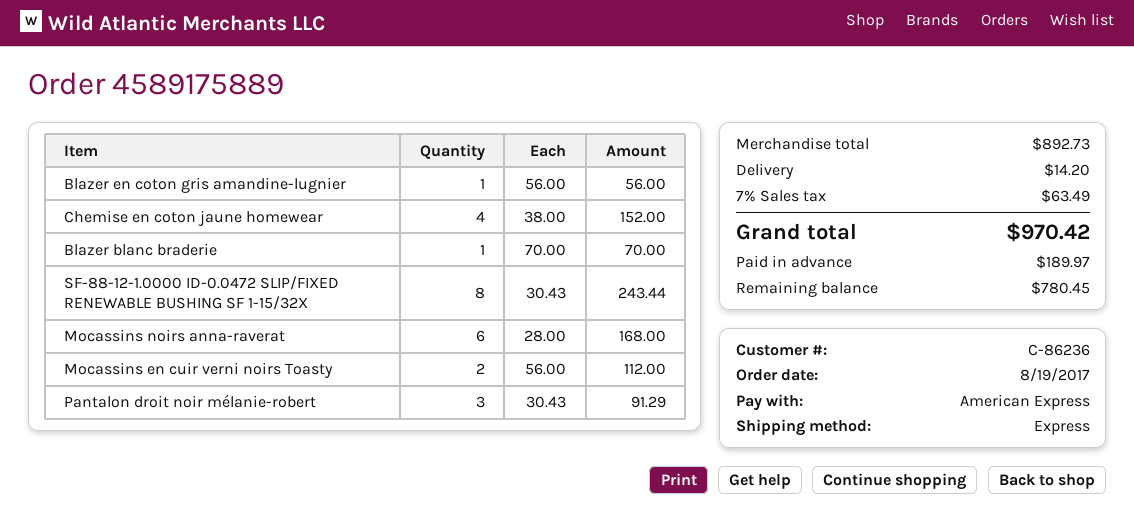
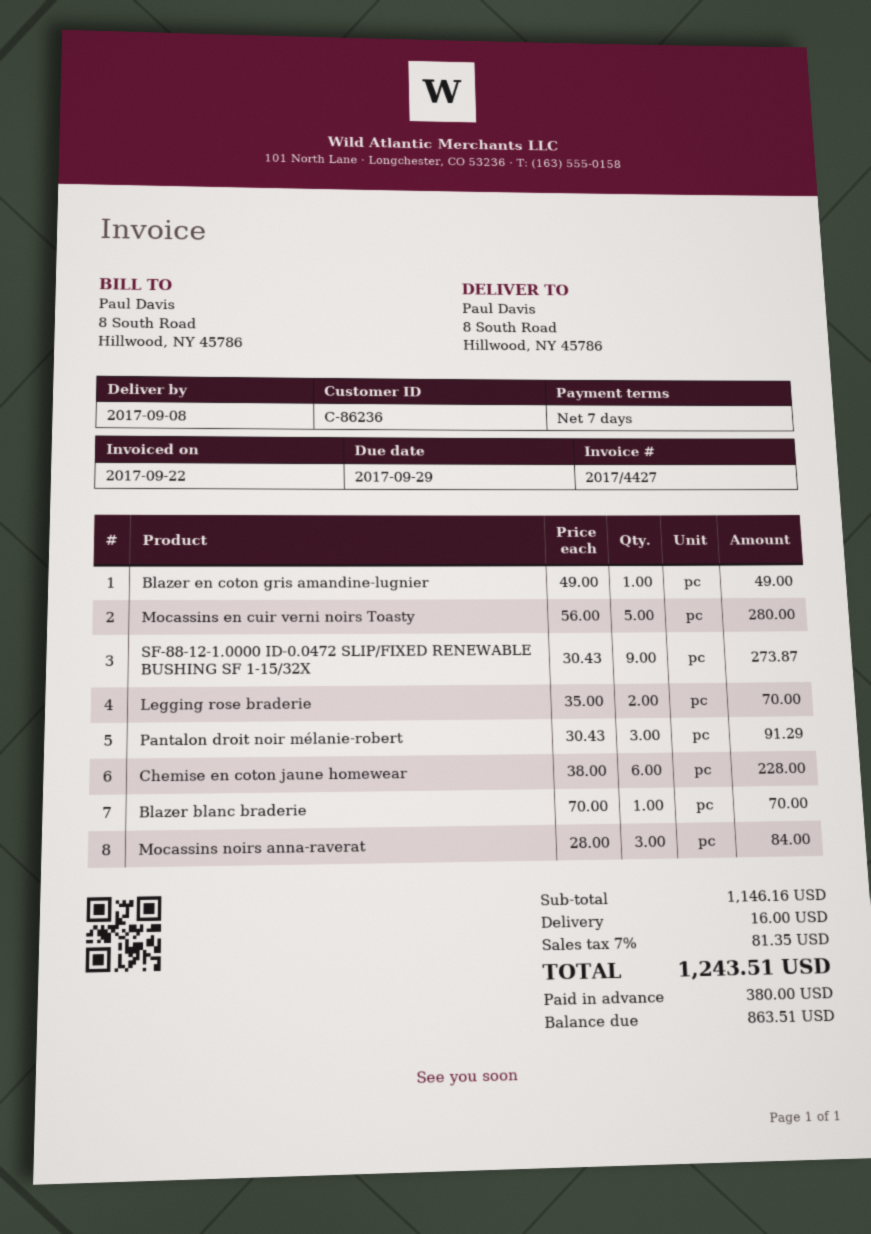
Blazer en coton gris amandine-lugnier: 1 x 56.00 = 56.00 -> 1 x 49.00 = 49.00
Chemise en coton jaune homewear: 4 x 38.00 = 152.00 -> 6 x 38.00 = 228.00
SF-88-12-1.0000 ID-0.0472 SLIP/FIXED RENEWABLE BUSHING SF 1-15/32X: 8 x 30.43 = 243.44 -> 9 x 30.43 = 273.87
Mocassins noirs anna-raverat: 6 x 28.00 = 168.00 -> 3 x 28.00 = 84.00
Mocassins en cuir verni noirs Toasty: 2 x 56.00 = 112.00 -> 5 x 56.00 = 280.00
Legging rose braderie: none -> 2 x 35.00 = 70.00
subtotal: 892.73 -> 1146.16
shipping: 14.20 -> 16.00
tax: 7% = 63.49 -> 7% = 81.35
total: 970.42 -> 1243.51
deposit: 189.97 -> 380.00
balance: 780.45 -> 863.51

